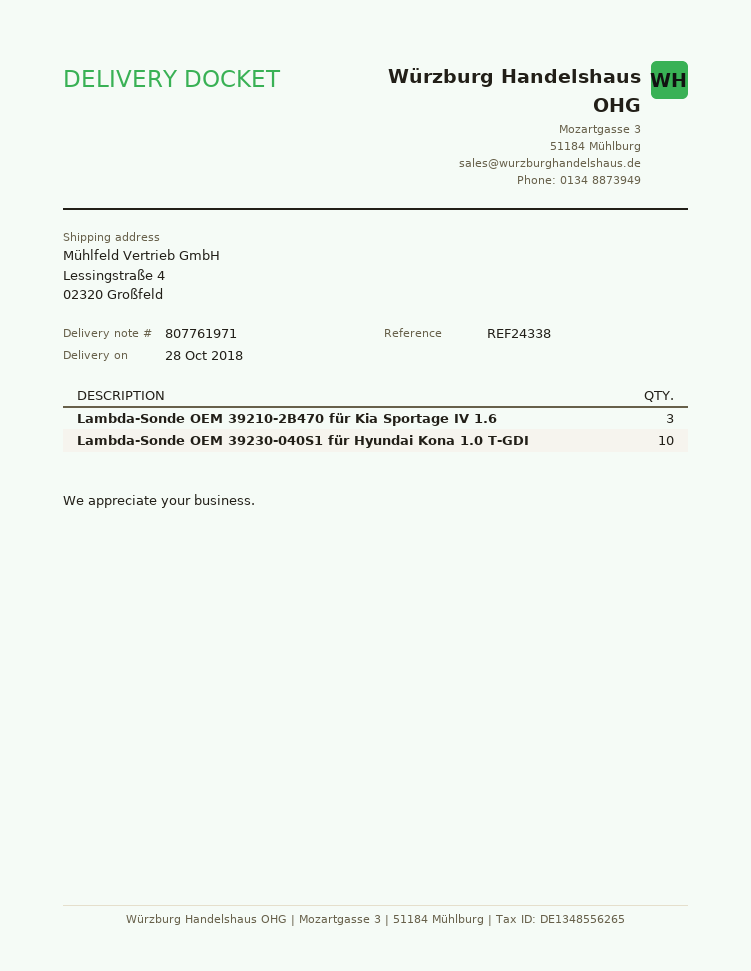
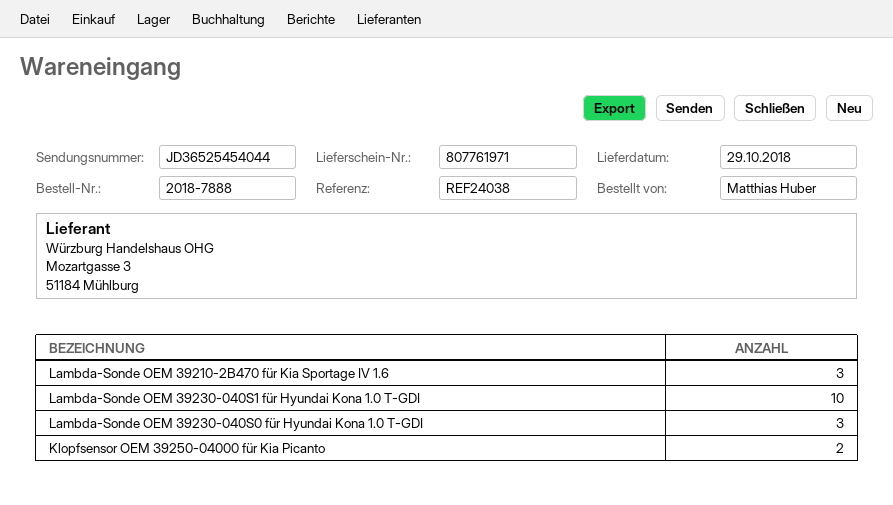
delivery date: 2018-10-28 -> 2018-10-29
reference: REF24338 -> REF24038
Lambda-Sonde OEM 39230-040S0 für Hyundai Kona 1.0 T-GDI: none -> 3
Klopfsensor OEM 39250-04000 für Kia Picanto: none -> 2

